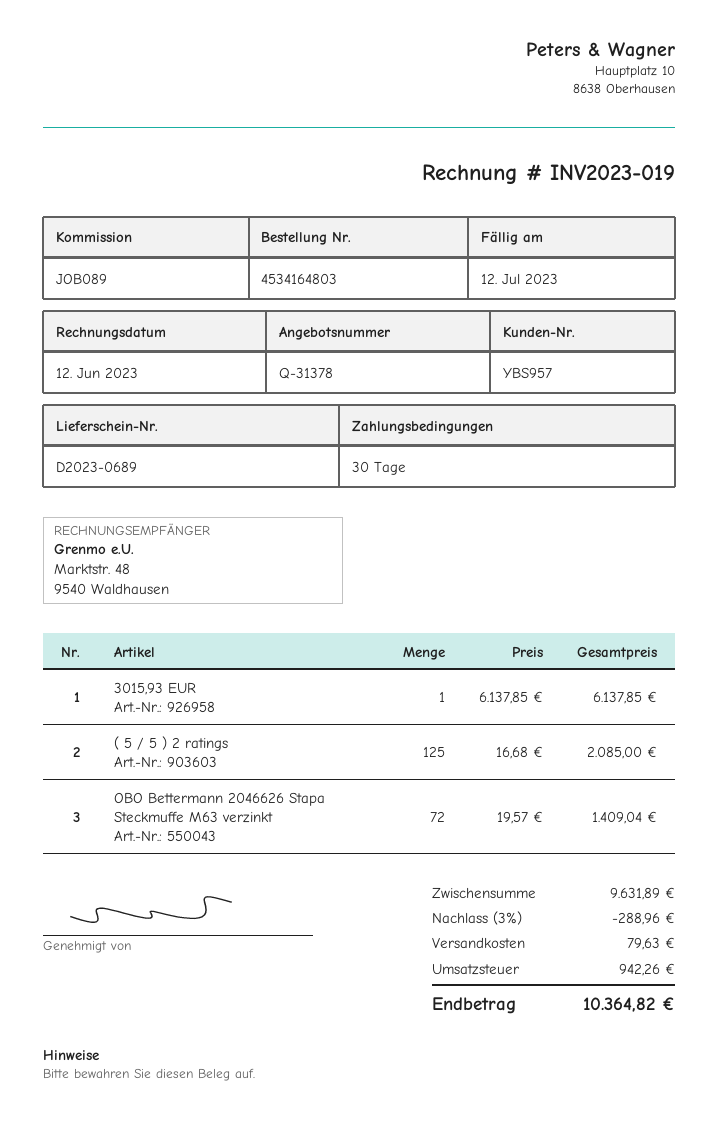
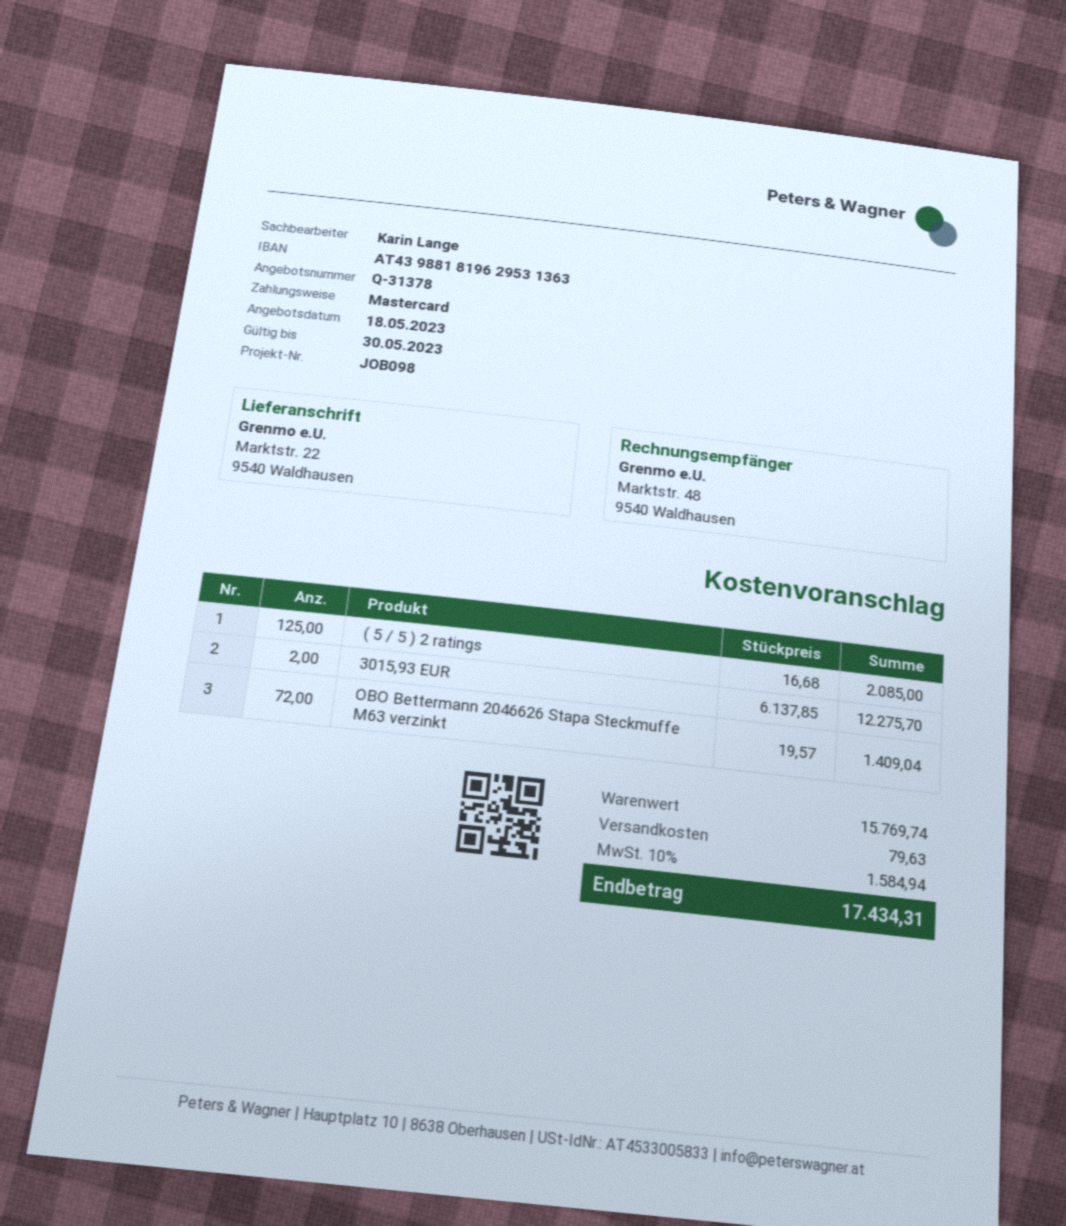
reference: JOB089 -> JOB098
3015,93 EUR: 1 x 6137.85 = 6137.85 -> 2 x 6137.85 = 12275.70
subtotal: 9631.89 -> 15769.74
discount: 3% = 288.96 -> none
tax: 942.26 -> 1584.94
total: 10364.82 -> 17434.31

